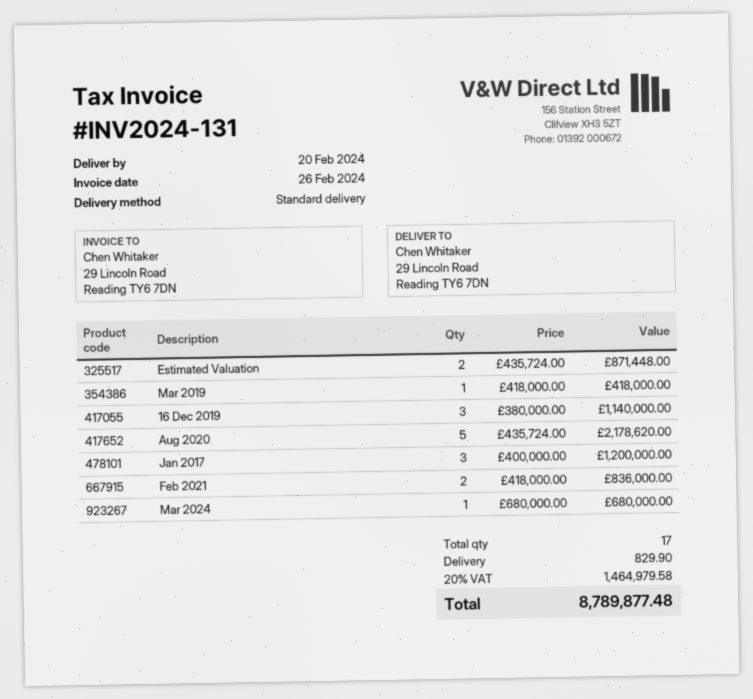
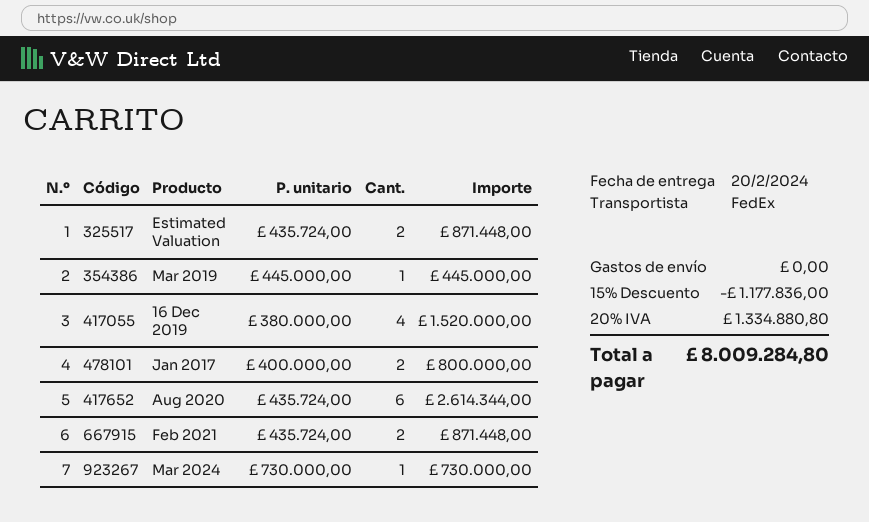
shipping method: standard -> FedEx
Mar 2019: 1 x 418000.00 = 418000.00 -> 1 x 445000.00 = 445000.00
16 Dec 2019: 3 x 380000.00 = 1140000.00 -> 4 x 380000.00 = 1520000.00
Aug 2020: 5 x 435724.00 = 2178620.00 -> 6 x 435724.00 = 2614344.00
Jan 2017: 3 x 400000.00 = 1200000.00 -> 2 x 400000.00 = 800000.00
Feb 2021: 2 x 418000.00 = 836000.00 -> 2 x 435724.00 = 871448.00
Mar 2024: 1 x 680000.00 = 680000.00 -> 1 x 730000.00 = 730000.00
discount: none -> 15% = 1177836.00
shipping: 829.90 -> 0.00
tax: 20% = 1464979.58 -> 20% = 1334880.80
total: 8789877.48 -> 8009284.80

